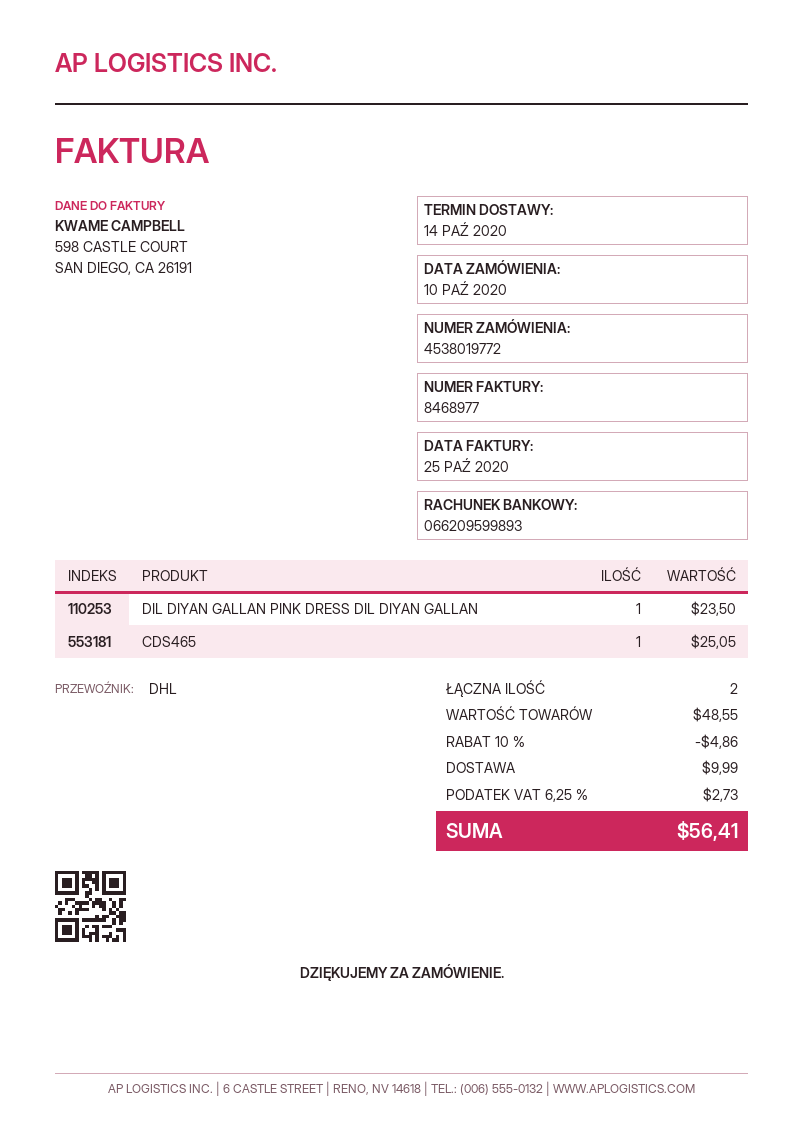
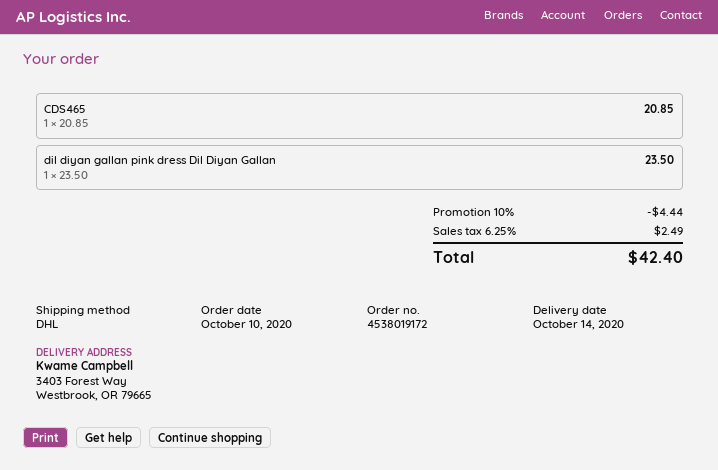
order number: 4538019772 -> 4538019172
CDS465: 1 for 25.05 -> 1 for 20.85
discount: 10% = 4.86 -> 10% = 4.44
shipping: 9.99 -> none
tax: 6.25% = 2.73 -> 6.25% = 2.49
total: 56.41 -> 42.40

